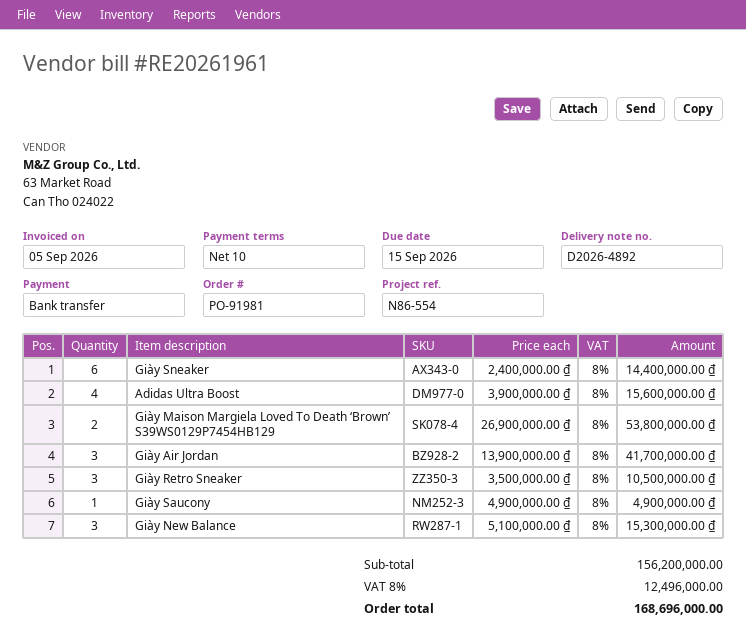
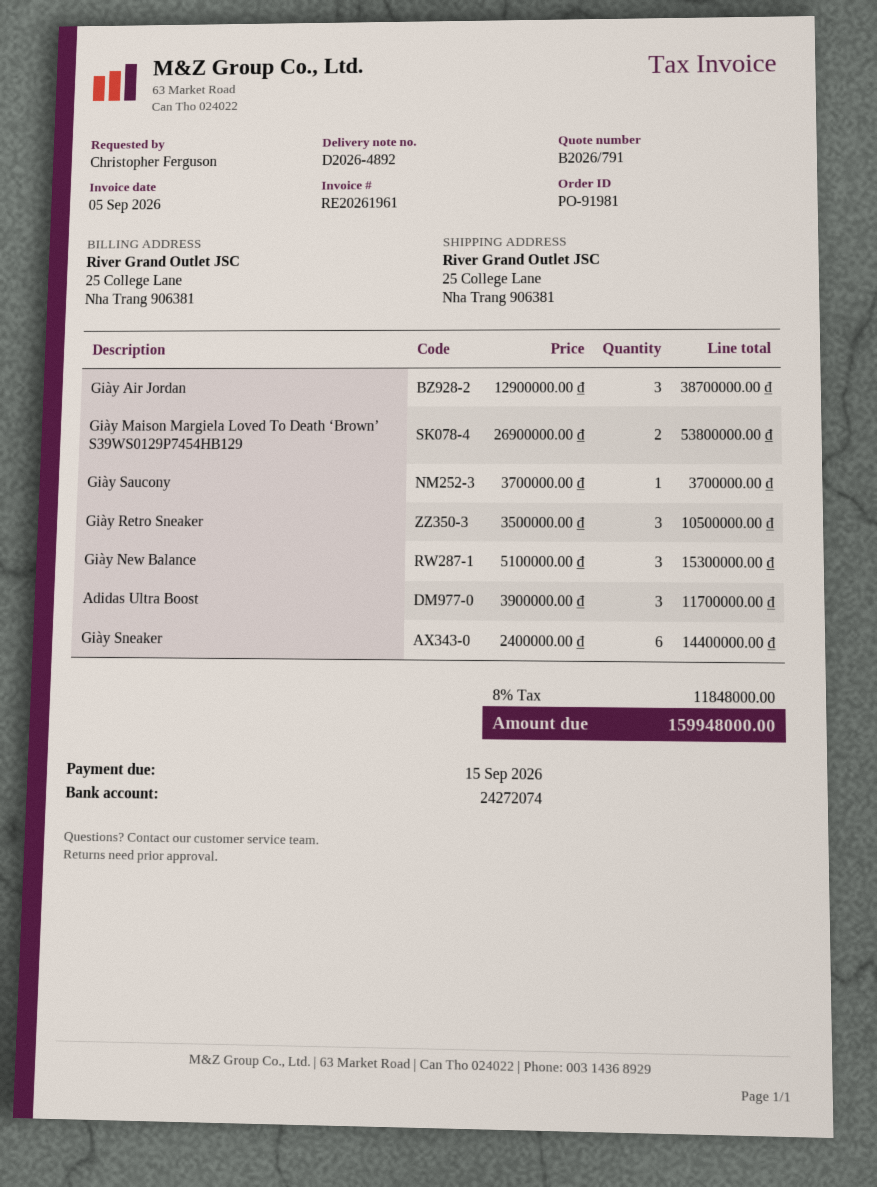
Adidas Ultra Boost: 4 x 3900000.00 = 15600000.00 -> 3 x 3900000.00 = 11700000.00
Giày Air Jordan: 3 x 13900000.00 = 41700000.00 -> 3 x 12900000.00 = 38700000.00
Giày Saucony: 1 x 4900000.00 = 4900000.00 -> 1 x 3700000.00 = 3700000.00
tax: 8% = 12496000.00 -> 8% = 11848000.00
total: 168696000.00 -> 159948000.00

